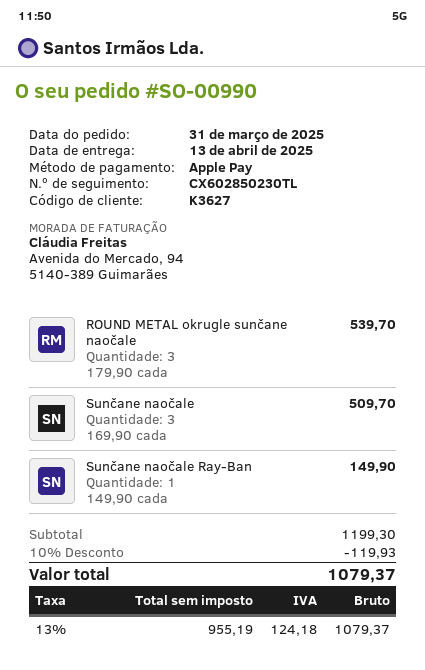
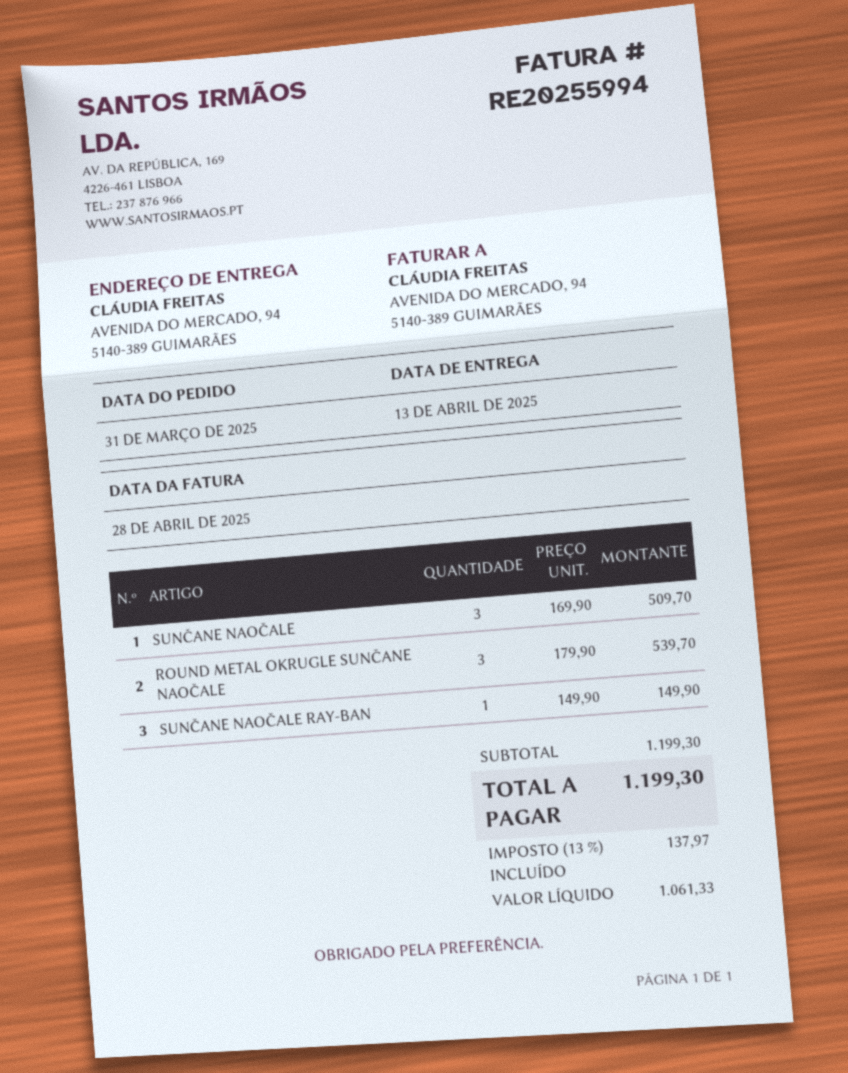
discount: 10% = 119.93 -> none
net: 955.19 -> 1061.33
tax: 13% = 124.18 -> 13% = 137.97
total: 1079.37 -> 1199.30

